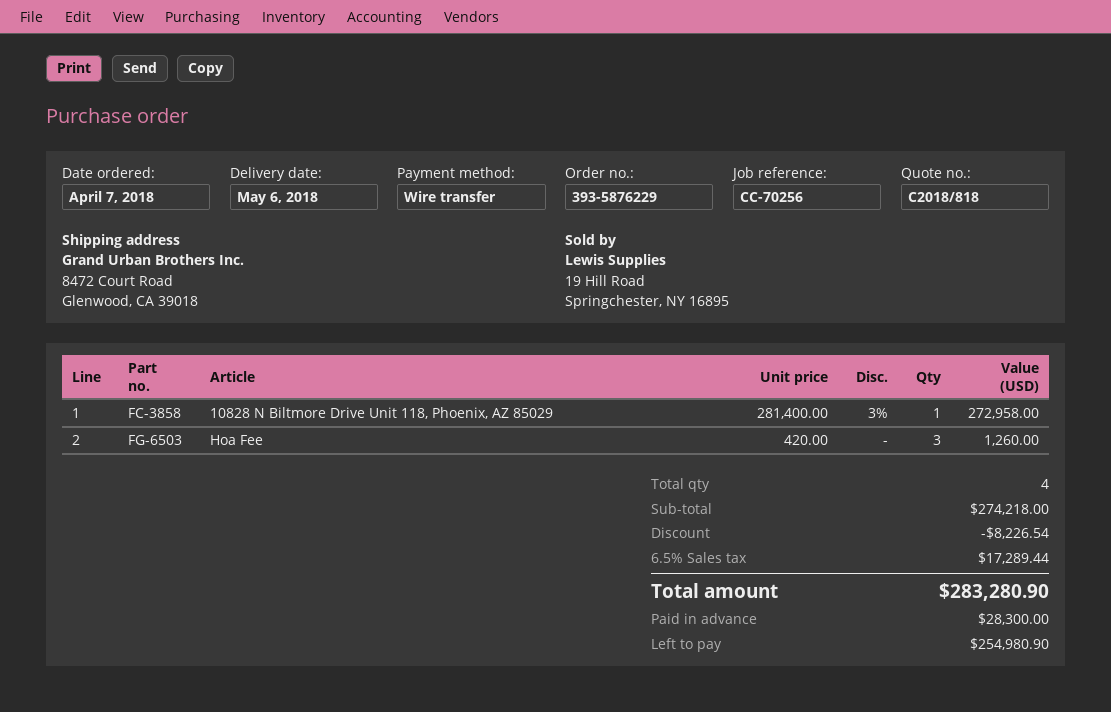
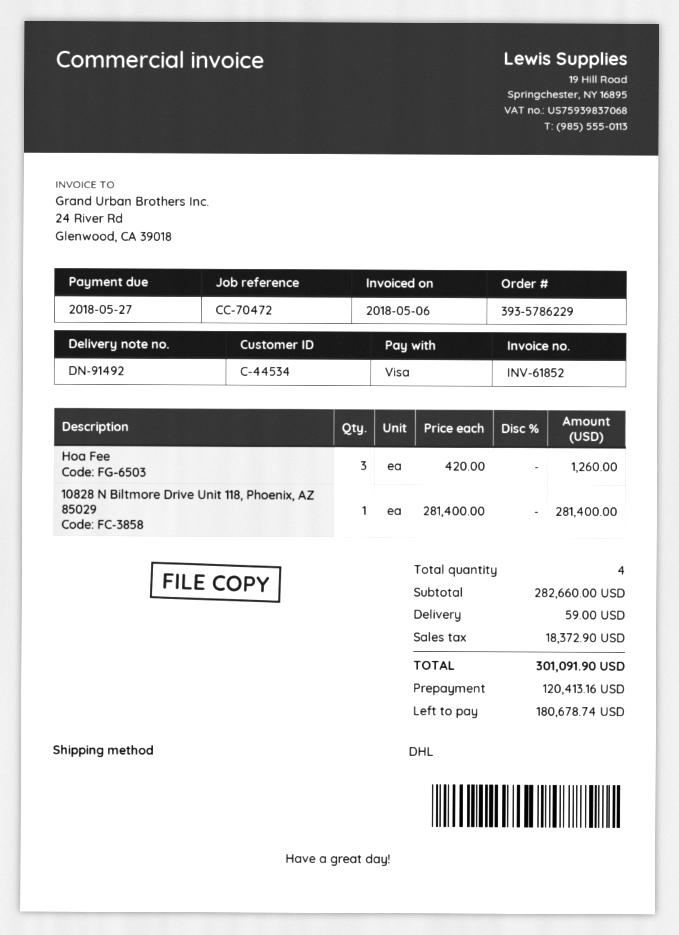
order number: 393-5876229 -> 393-5786229
reference: CC-70256 -> CC-70472
payment method: bank transfer -> Visa
10828 N Biltmore Drive Unit 118, Phoenix, AZ 85029: 1 x 281400.00 - 3% = 272958.00 -> 1 x 281400.00 = 281400.00
subtotal: 274218.00 -> 282660.00
discount: 8226.54 -> none
shipping: none -> 59.00
tax: 17289.44 -> 18372.90
total: 283280.90 -> 301091.90
deposit: 28300.00 -> 120413.16
balance: 254980.90 -> 180678.74

